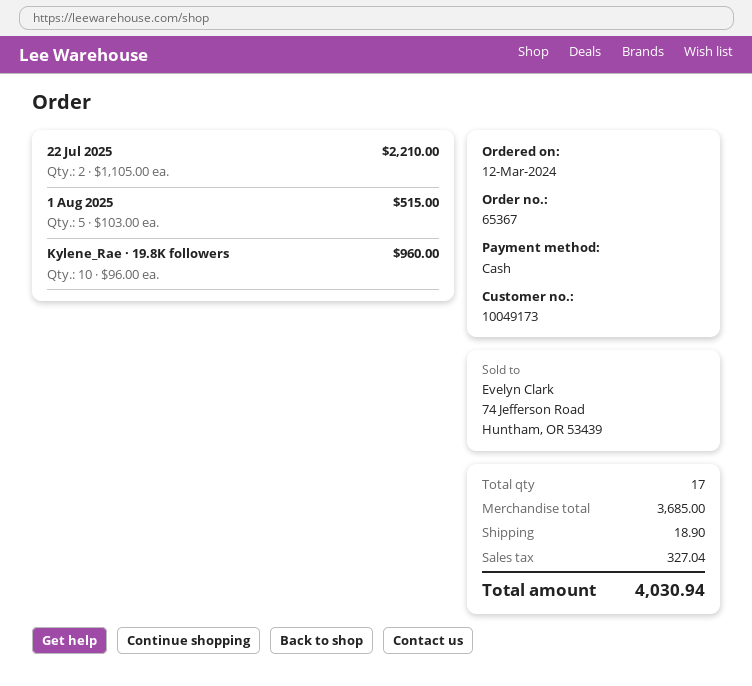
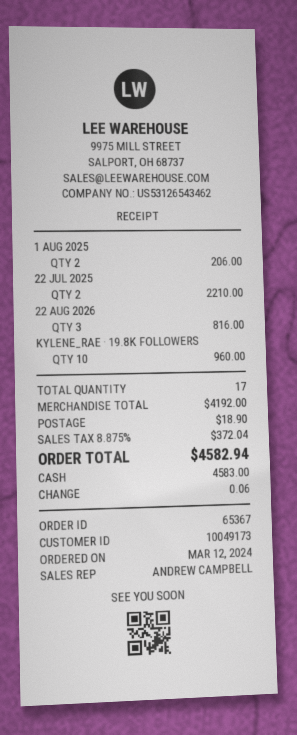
1 Aug 2025: 5 for 515.00 -> 2 for 206.00
22 AUG 2026: none -> 3 for 816.00
subtotal: 3685.00 -> 4192.00
tax: 327.04 -> 372.04
total: 4030.94 -> 4582.94

